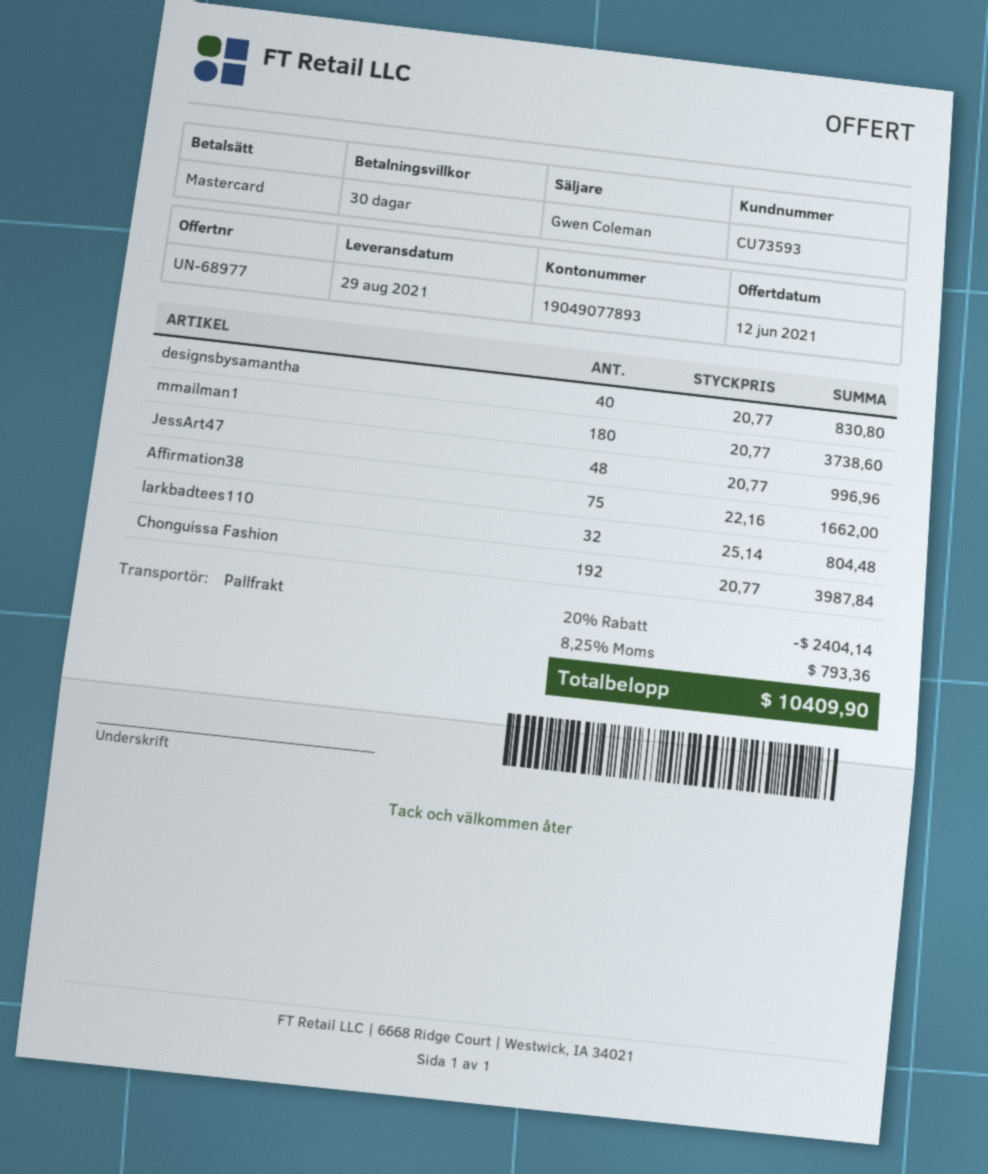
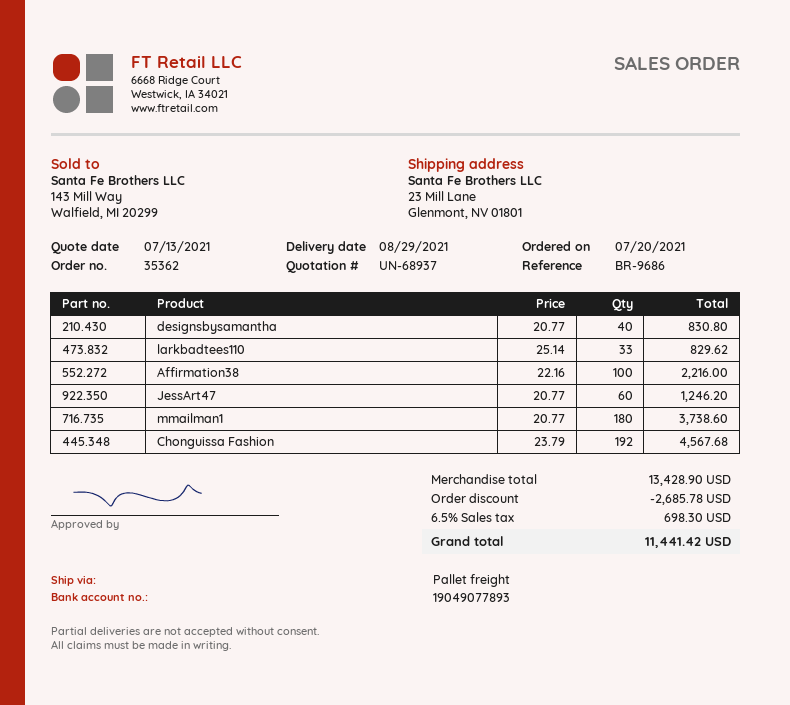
quote number: UN-68977 -> UN-68937
quote date: 2021-06-12 -> 2021-07-13
JessArt47: 48 x 20.77 = 996.96 -> 60 x 20.77 = 1246.20
Affirmation38: 75 x 22.16 = 1662.00 -> 100 x 22.16 = 2216.00
larkbadtees110: 32 x 25.14 = 804.48 -> 33 x 25.14 = 829.62
Chonguissa Fashion: 192 x 20.77 = 3987.84 -> 192 x 23.79 = 4567.68
discount: 2404.14 -> 2685.78
tax: 8.25% = 793.36 -> 6.5% = 698.30
total: 10409.90 -> 11441.42

